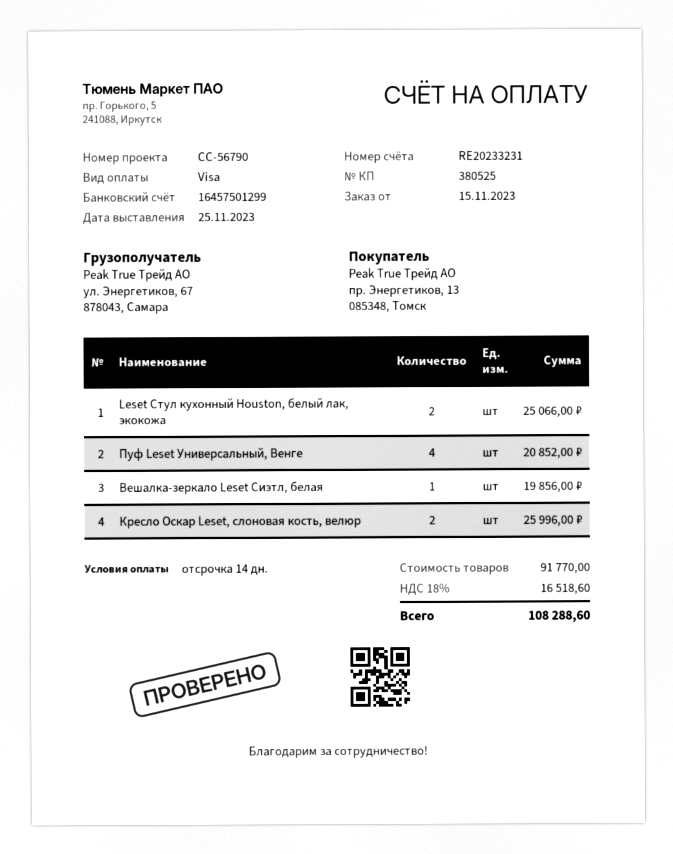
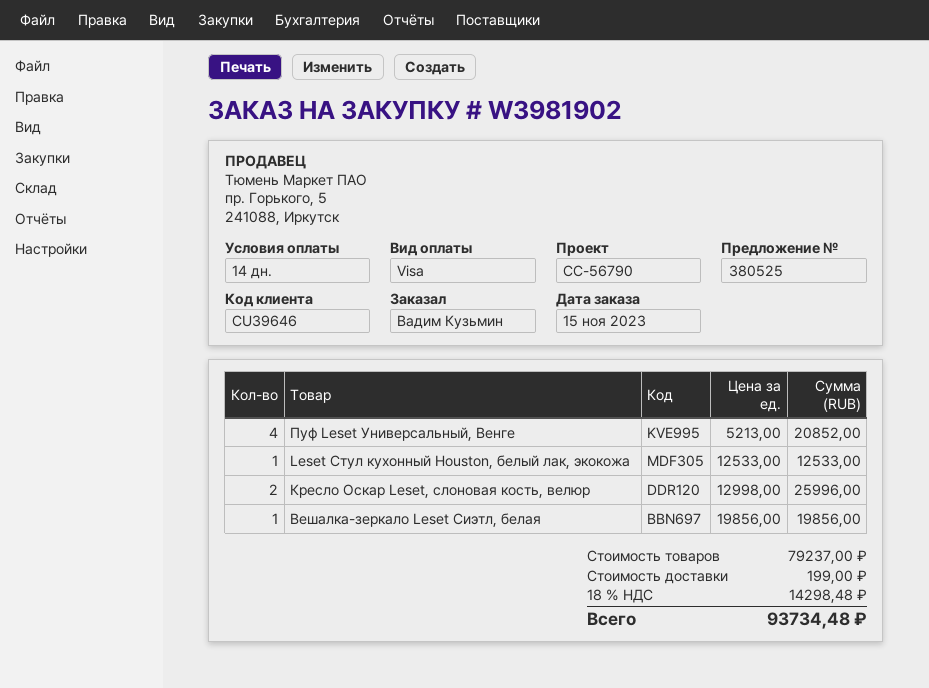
Leset Стул кухонный Houston, белый лак, экокожа: 2 for 25066.00 -> 1 for 12533.00
subtotal: 91770.00 -> 79237.00
shipping: none -> 199.00
tax: 18% = 16518.60 -> 18% = 14298.48
total: 108288.60 -> 93734.48

